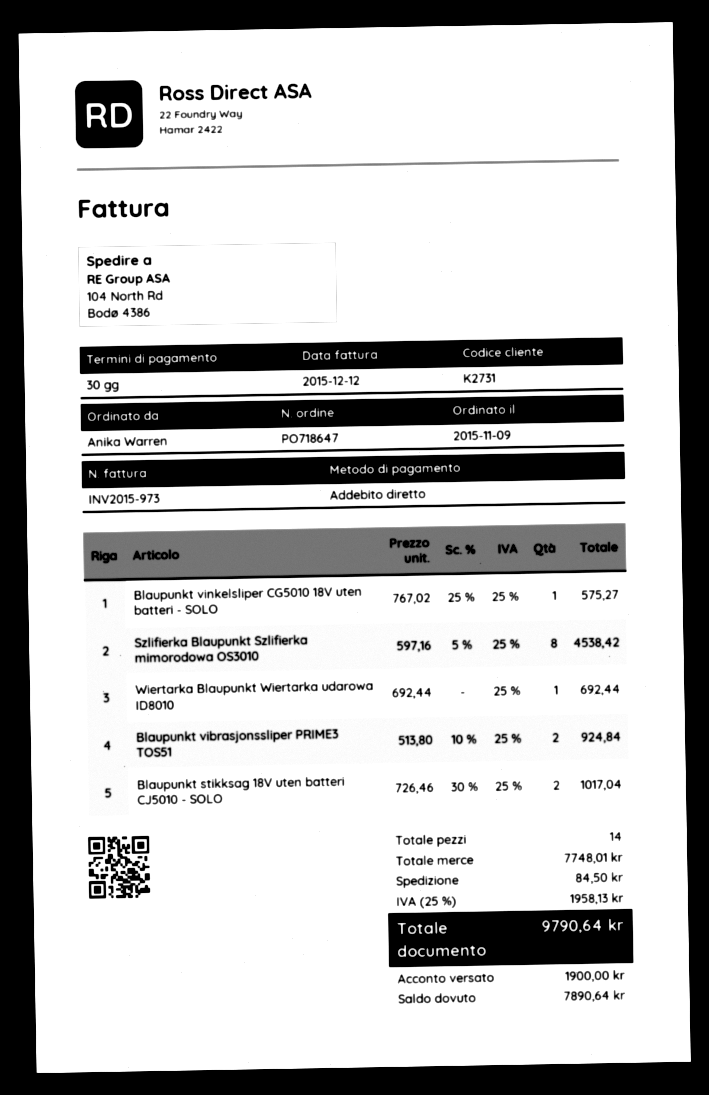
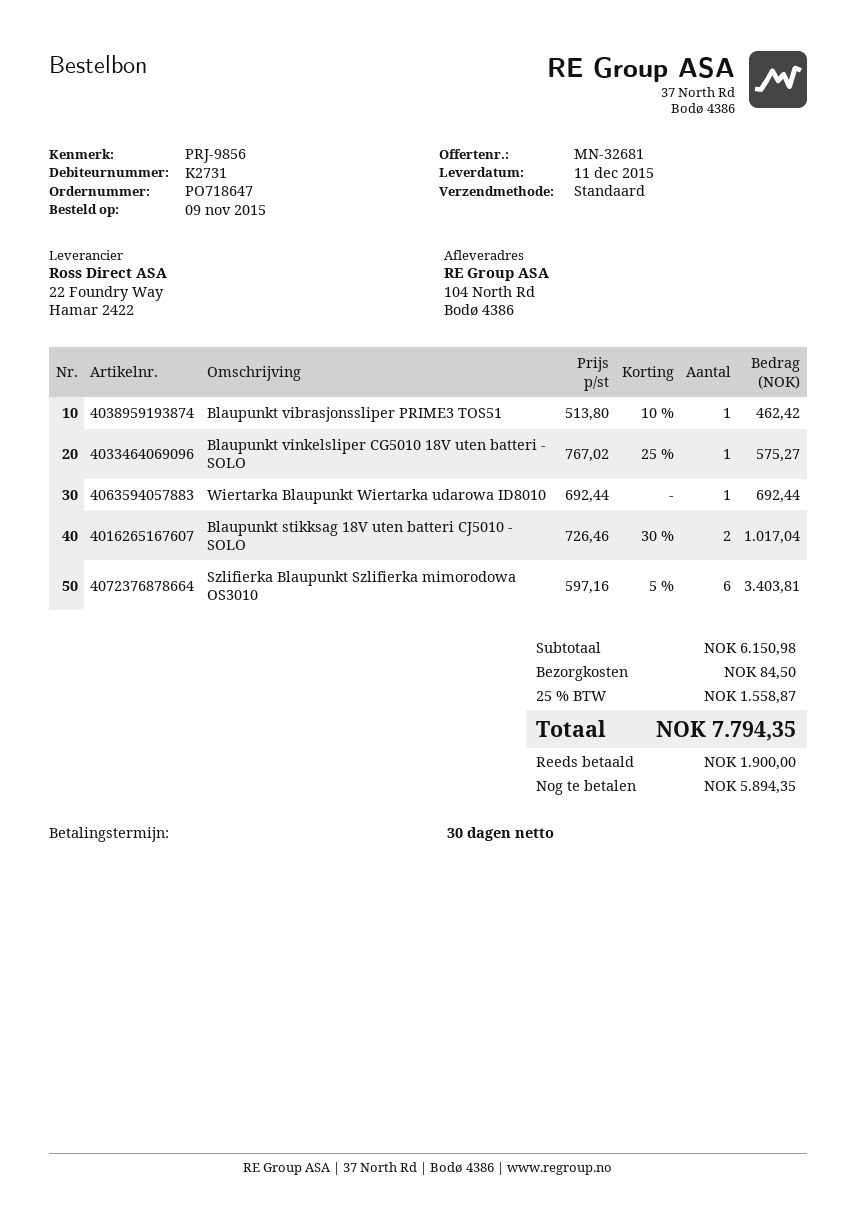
Szlifierka Blaupunkt Szlifierka mimorodowa OS3010: 8 x 597.16 - 5% = 4538.42 -> 6 x 597.16 - 5% = 3403.81
Blaupunkt vibrasjonssliper PRIME3 TOS51: 2 x 513.80 - 10% = 924.84 -> 1 x 513.80 - 10% = 462.42
subtotal: 7748.01 -> 6150.98
tax: 25% = 1958.13 -> 25% = 1558.87
total: 9790.64 -> 7794.35
balance: 7890.64 -> 5894.35

